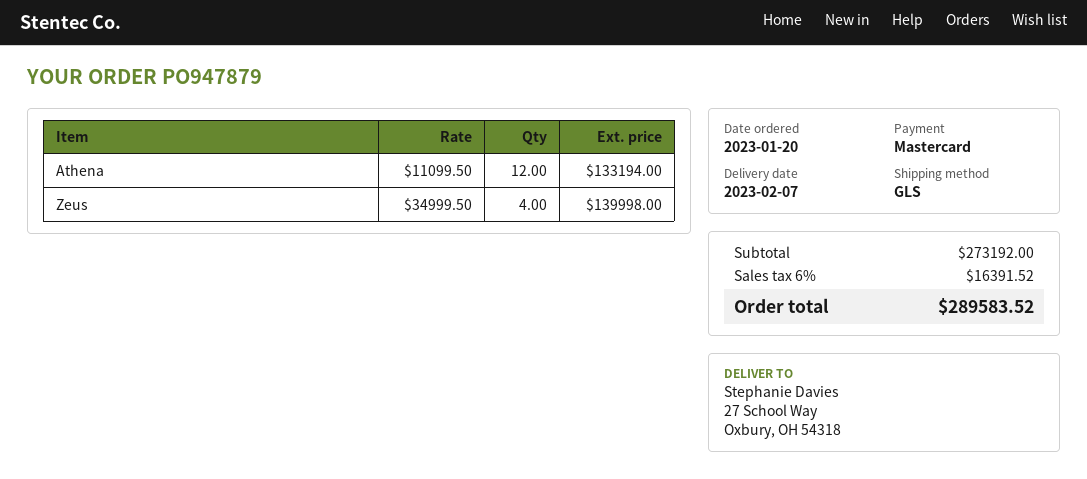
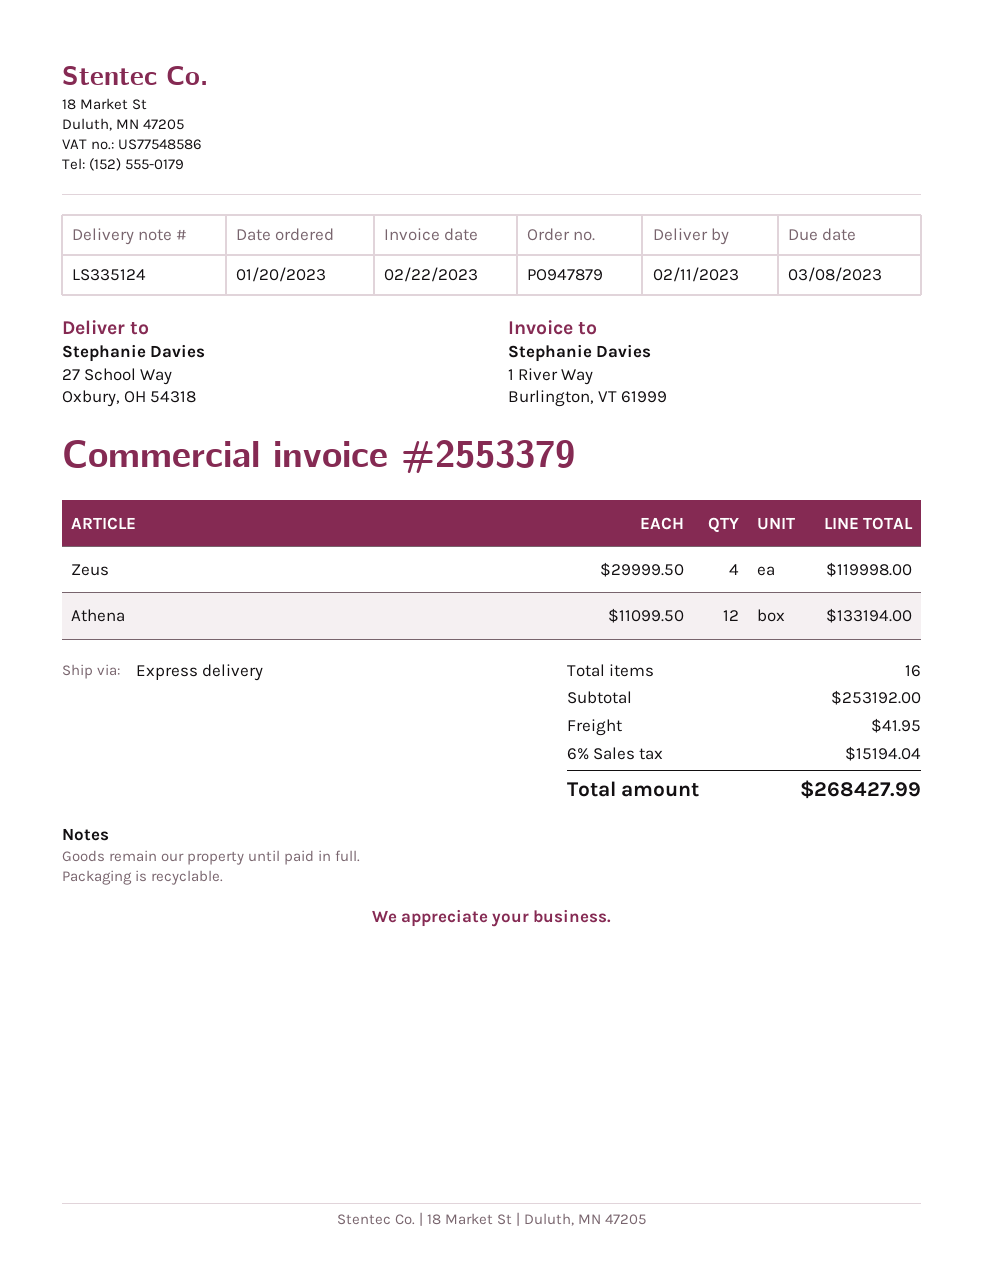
delivery date: 2023-02-07 -> 2023-02-11
shipping method: GLS -> express
Zeus: 4 x 34999.50 = 139998.00 -> 4 x 29999.50 = 119998.00
subtotal: 273192.00 -> 253192.00
shipping: none -> 41.95
tax: 6% = 16391.52 -> 6% = 15194.04
total: 289583.52 -> 268427.99

